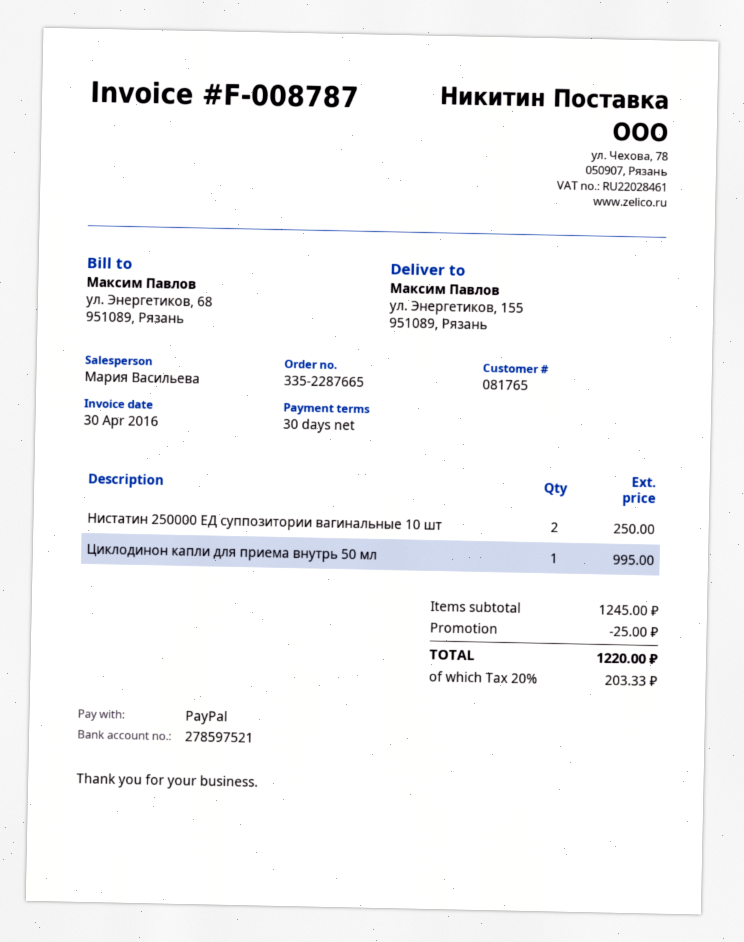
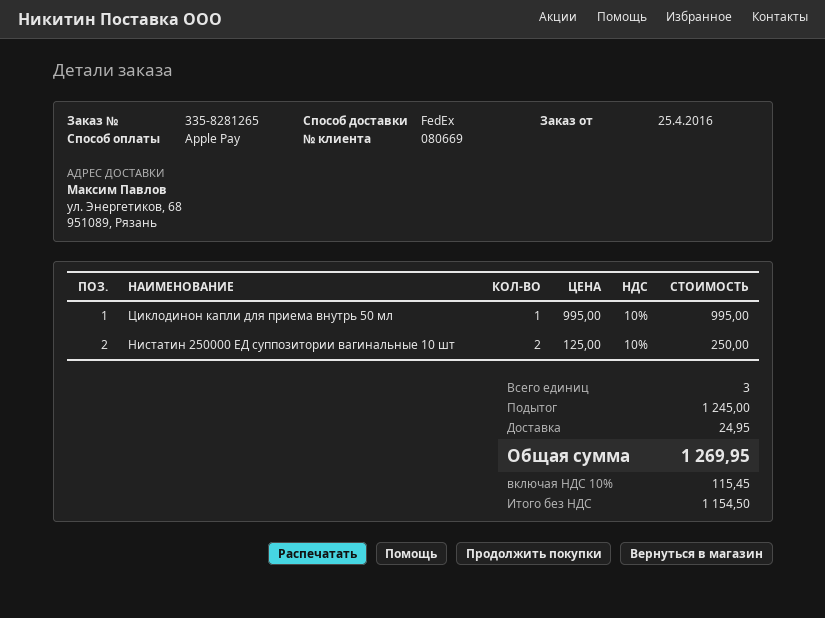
order number: 335-2287665 -> 335-8281265
customer number: 081765 -> 080669
payment method: PayPal -> Apple Pay
ship to: ул. Энергетиков, 155, 951089, Рязань -> ул. Энергетиков, 68, 951089, Рязань
discount: 25.00 -> none
shipping: none -> 24.95
tax: 20% = 203.33 -> 10% = 115.45
total: 1220.00 -> 1269.95

